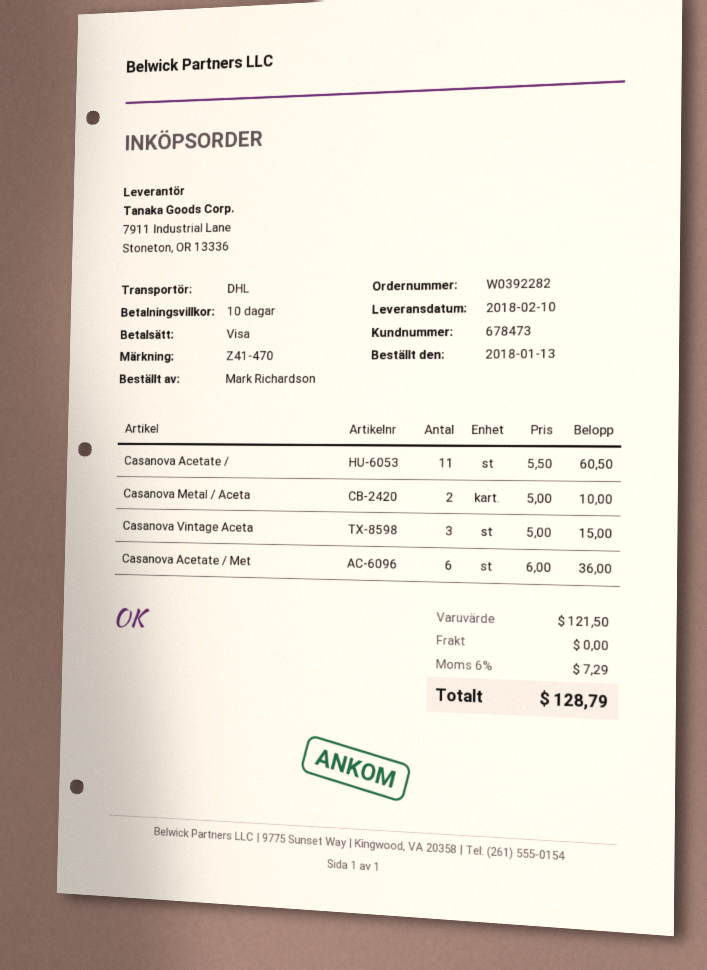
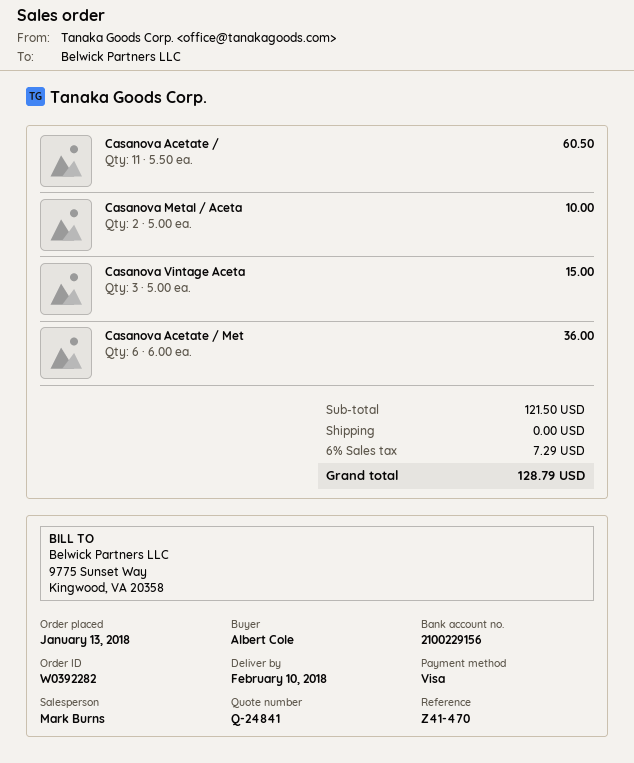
ordered by: Mark Richardson -> Albert Cole

